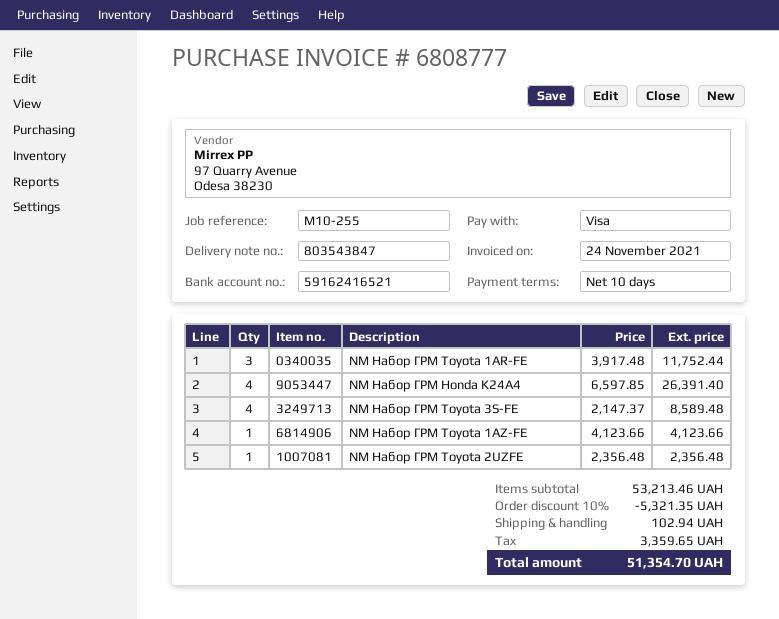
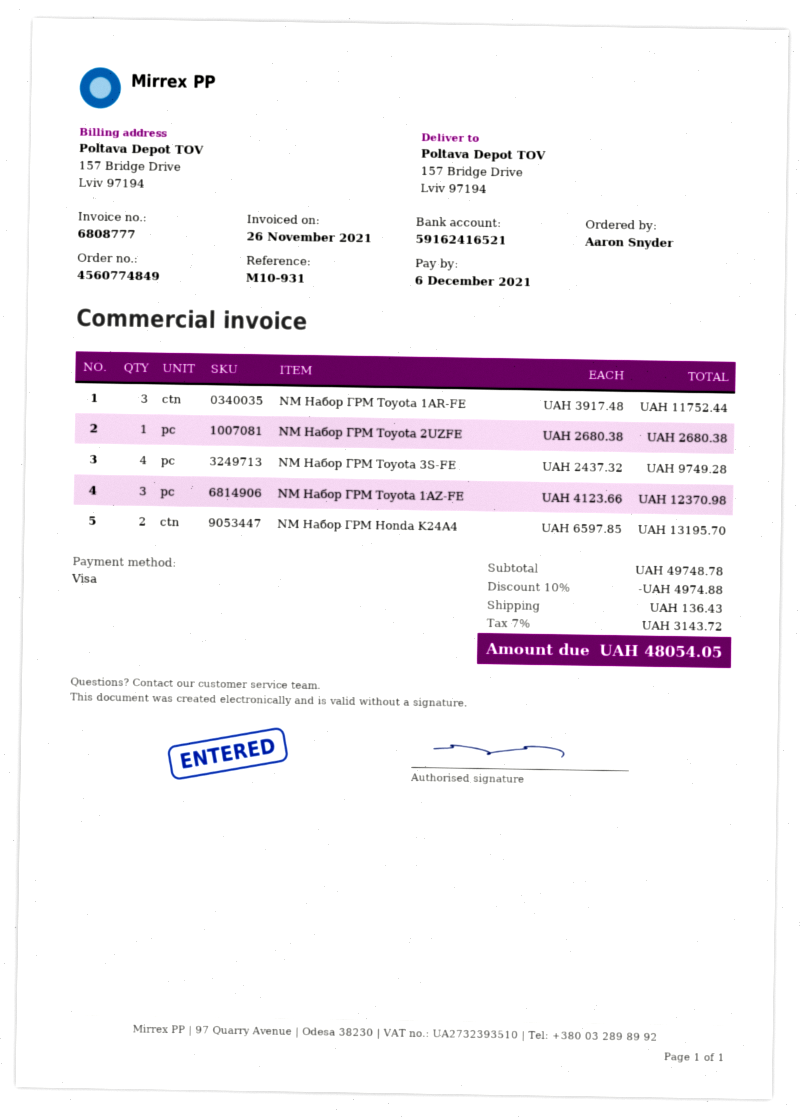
invoice date: 2021-11-24 -> 2021-11-26
reference: M10-255 -> M10-931
NM Набор ГРМ Honda K24A4: 4 x 6597.85 = 26391.40 -> 2 x 6597.85 = 13195.70
NM Набор ГРМ Toyota 3S-FE: 4 x 2147.37 = 8589.48 -> 4 x 2437.32 = 9749.28
NM Набор ГРМ Toyota 1AZ-FE: 1 x 4123.66 = 4123.66 -> 3 x 4123.66 = 12370.98
NM Набор ГРМ Toyota 2UZFE: 1 x 2356.48 = 2356.48 -> 1 x 2680.38 = 2680.38
subtotal: 53213.46 -> 49748.78
discount: 10% = 5321.35 -> 10% = 4974.88
shipping: 102.94 -> 136.43
tax: 3359.65 -> 3143.72
total: 51354.70 -> 48054.05

